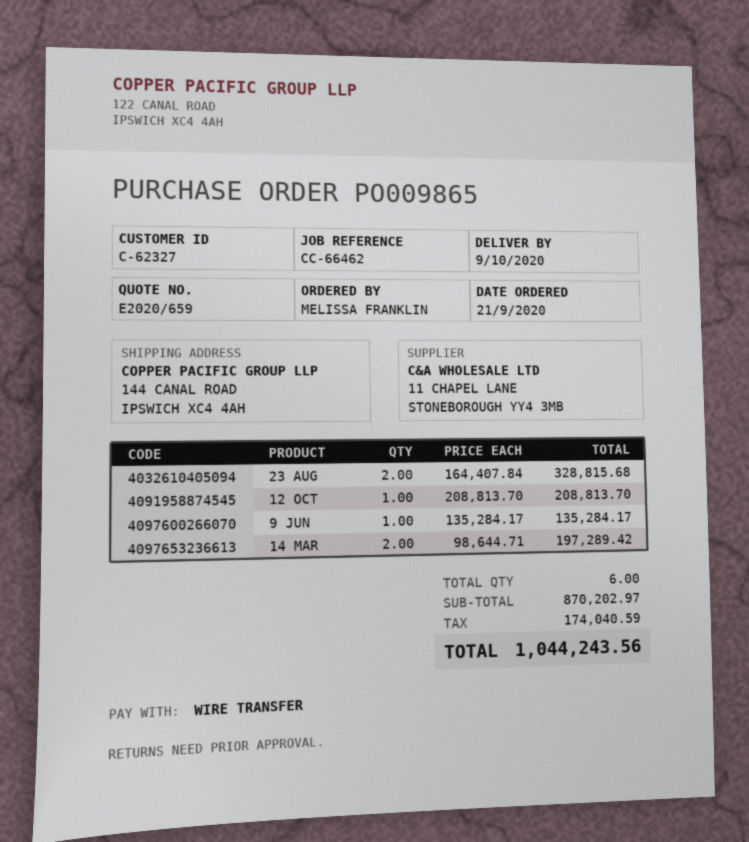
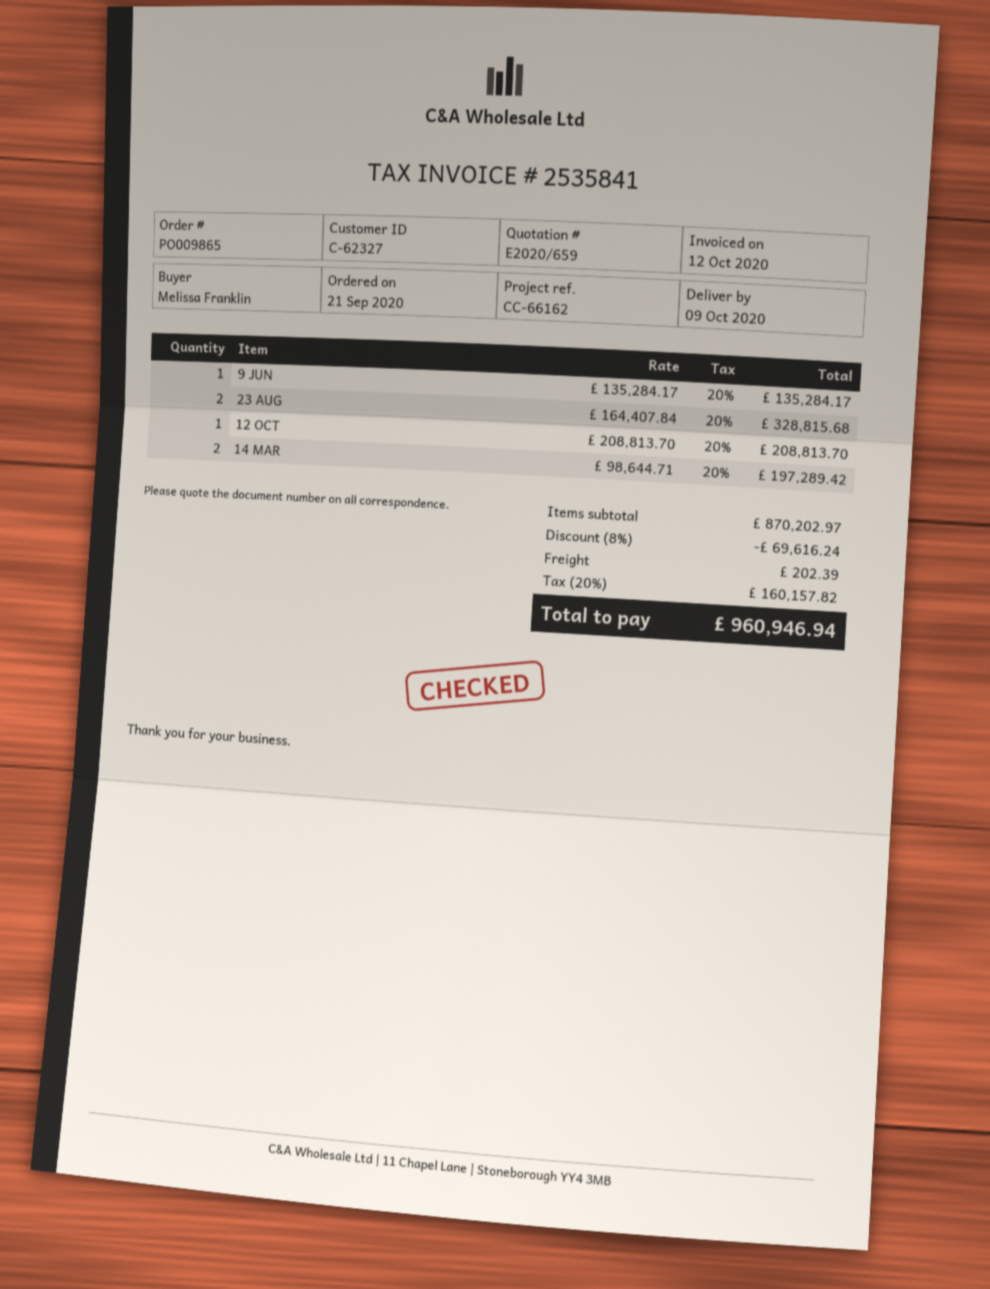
reference: CC-66462 -> CC-66162
discount: none -> 8% = 69616.24
shipping: none -> 202.39
tax: 174040.59 -> 160157.82
total: 1044243.56 -> 960946.94

